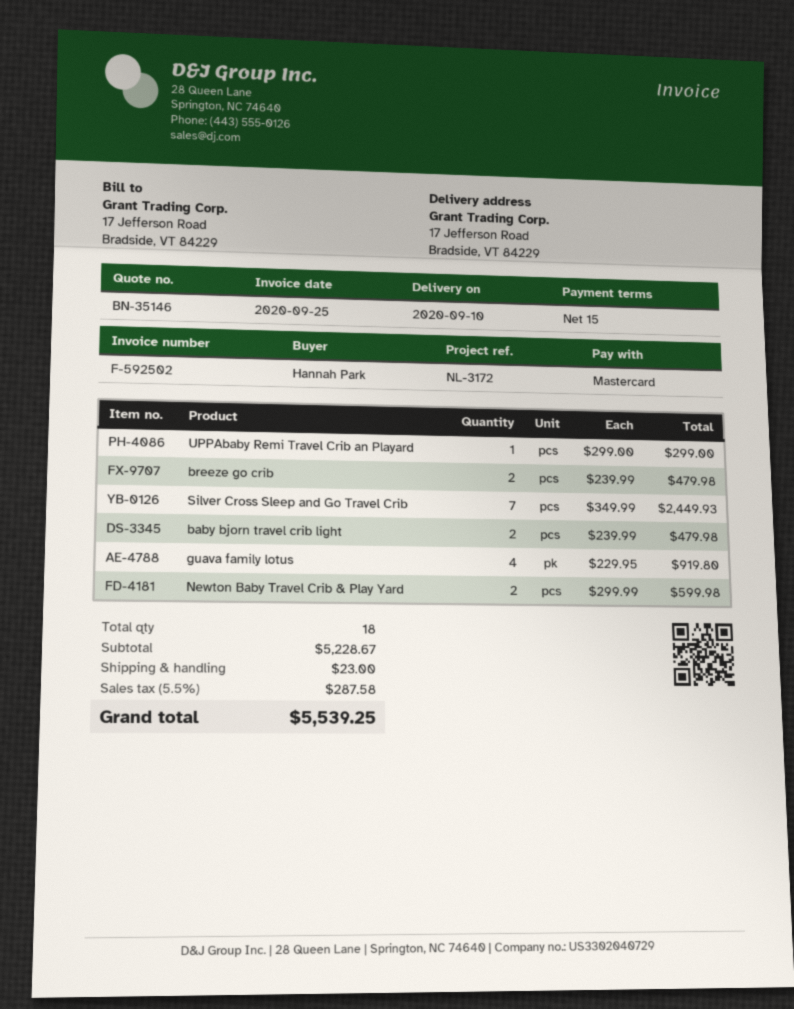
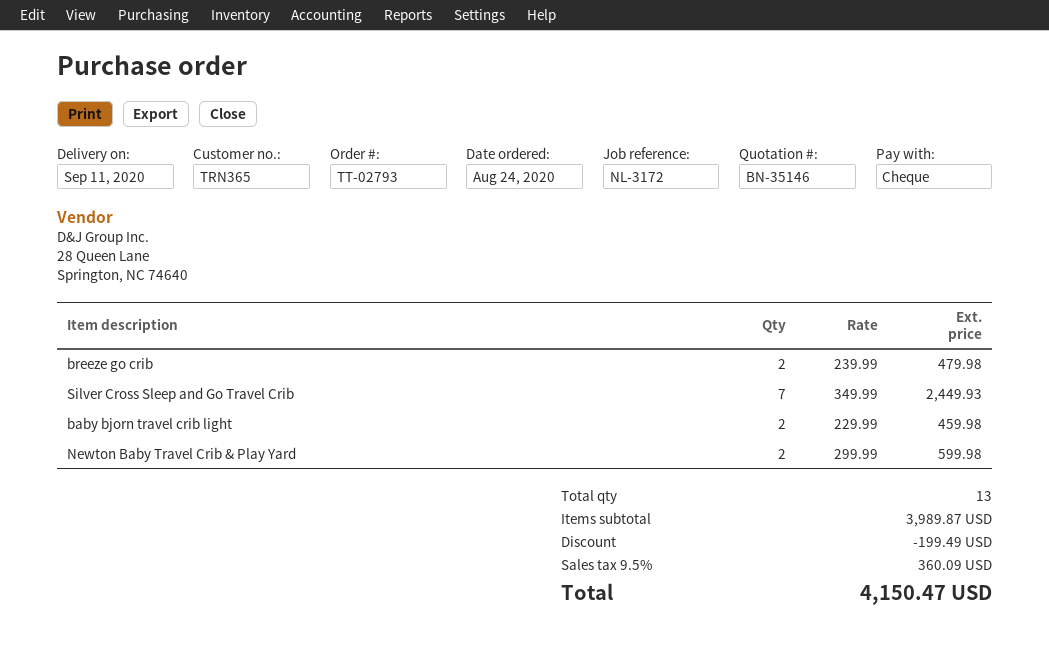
delivery date: 2020-09-10 -> 2020-09-11
payment method: Mastercard -> cheque
UPPAbaby Remi Travel Crib an Playard: 1 x 299.00 = 299.00 -> none
baby bjorn travel crib light: 2 x 239.99 = 479.98 -> 2 x 229.99 = 459.98
guava family lotus: 4 x 229.95 = 919.80 -> none
total quantity: 18 -> 13
subtotal: 5228.67 -> 3989.87
discount: none -> 199.49
shipping: 23.00 -> none
tax: 5.5% = 287.58 -> 9.5% = 360.09
total: 5539.25 -> 4150.47

